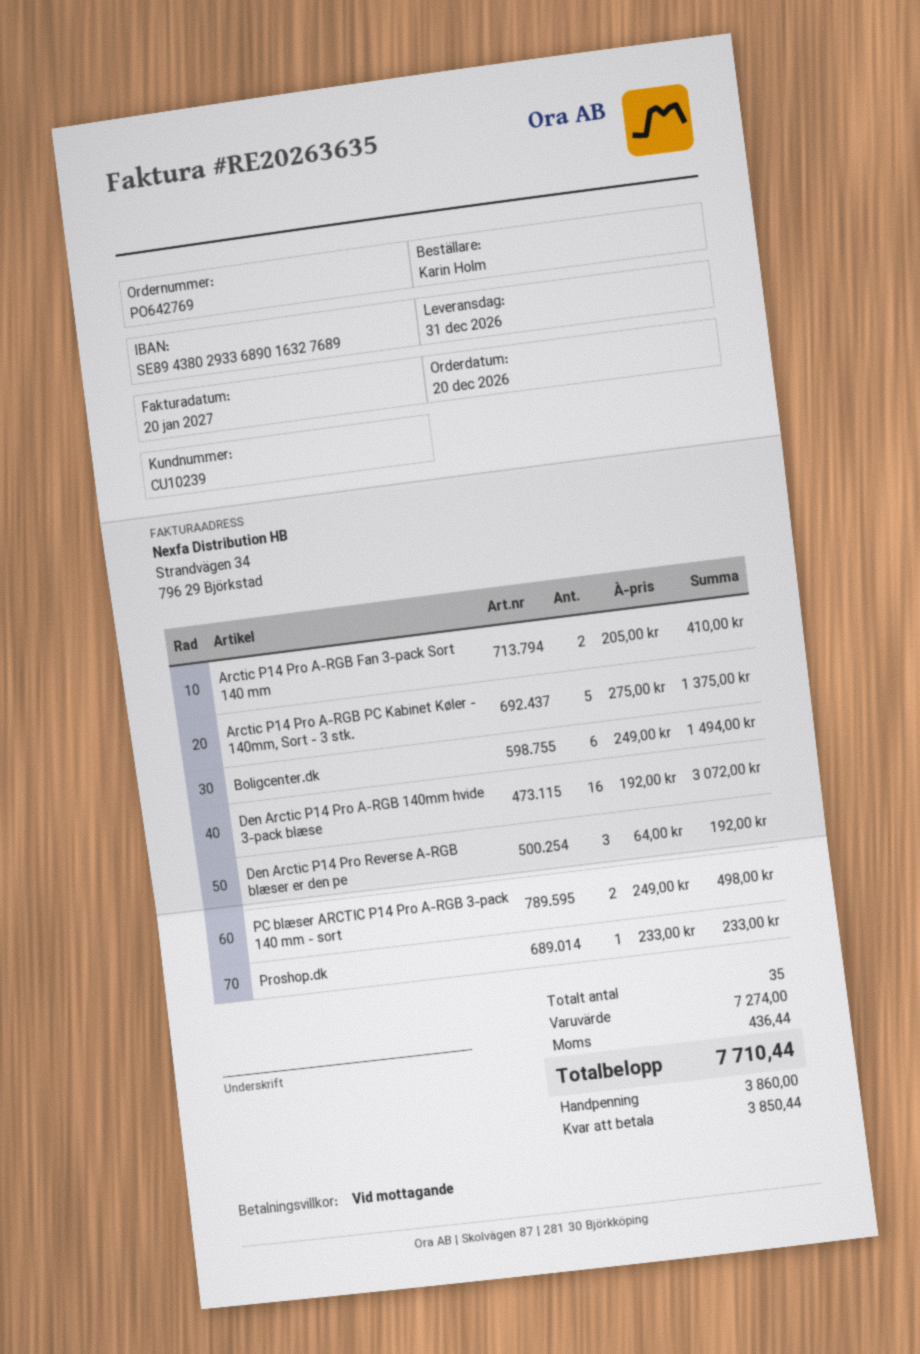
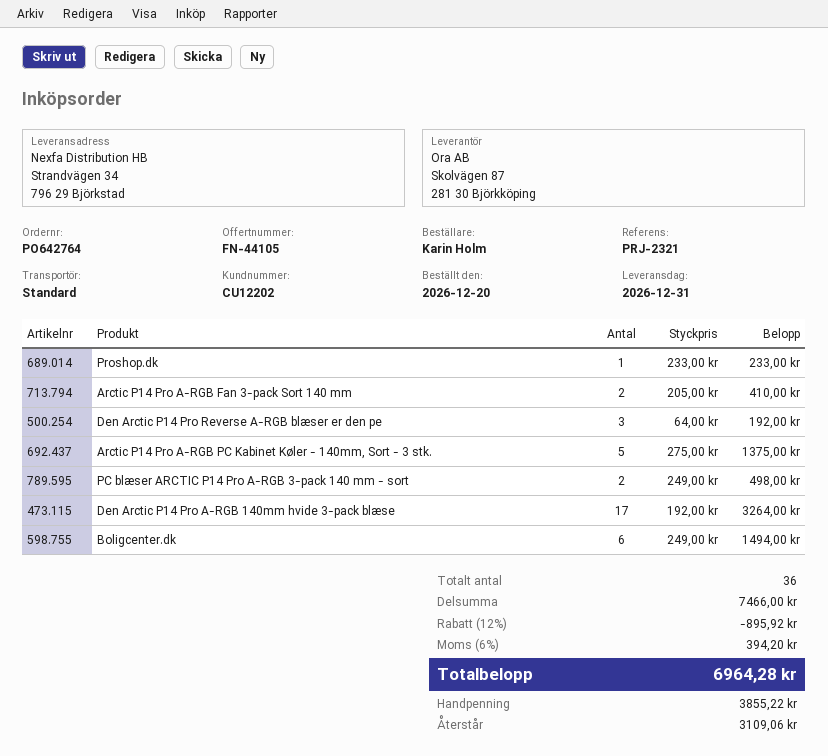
order number: PO642769 -> PO642764
customer number: CU10239 -> CU12202
Den Arctic P14 Pro A-RGB 140mm hvide 3-pack blæse: 16 x 192.00 = 3072.00 -> 17 x 192.00 = 3264.00
total quantity: 35 -> 36
subtotal: 7274.00 -> 7466.00
discount: none -> 12% = 895.92
tax: 436.44 -> 394.20
total: 7710.44 -> 6964.28
deposit: 3860.00 -> 3855.22
balance: 3850.44 -> 3109.06

